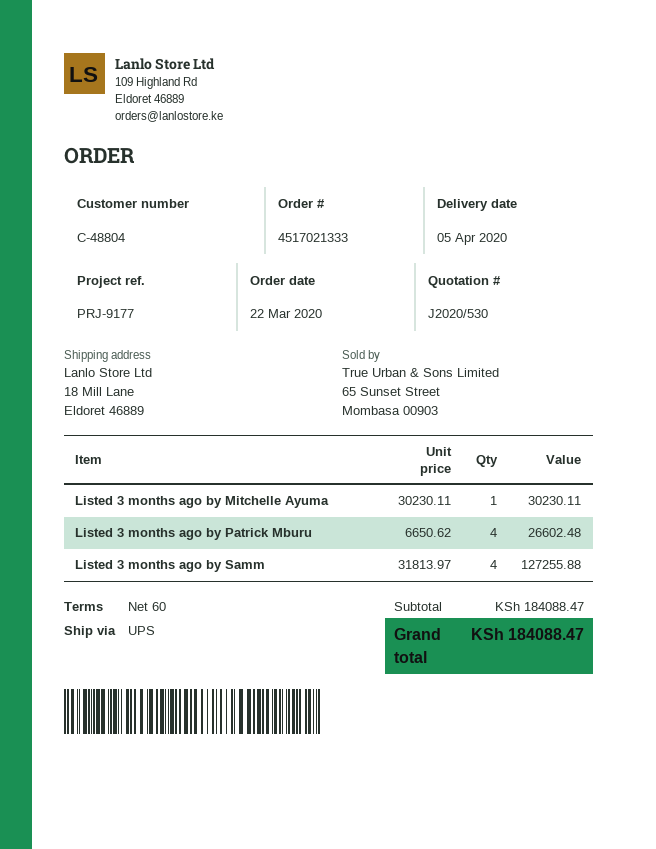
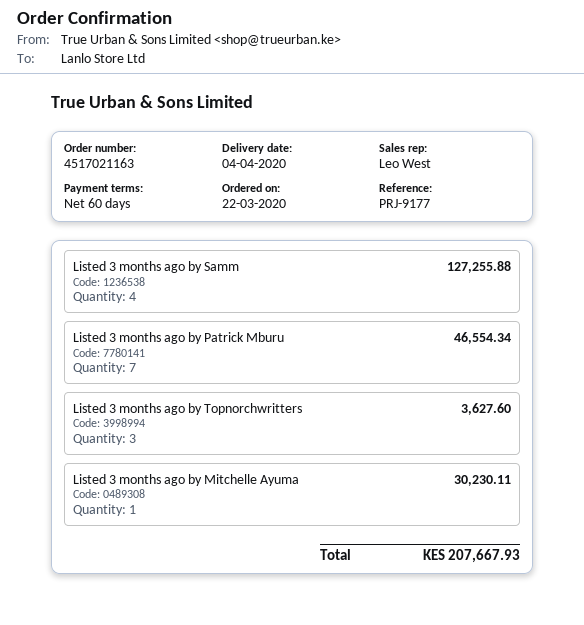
order number: 4517021333 -> 4517021163
delivery date: 2020-04-05 -> 2020-04-04
Listed 3 months ago by Patrick Mburu: 4 for 26602.48 -> 7 for 46554.34
Listed 3 months ago by Topnorchwritters: none -> 3 for 3627.60
total: 184088.47 -> 207667.93

